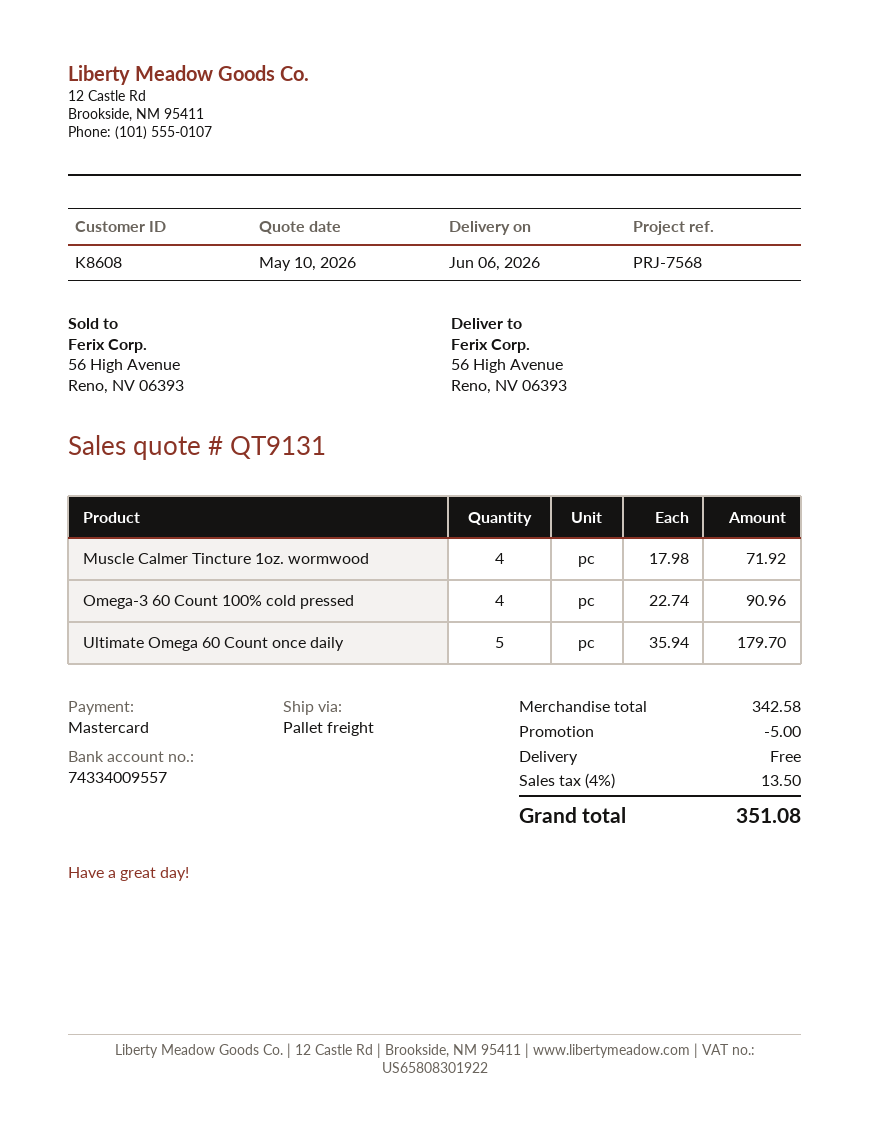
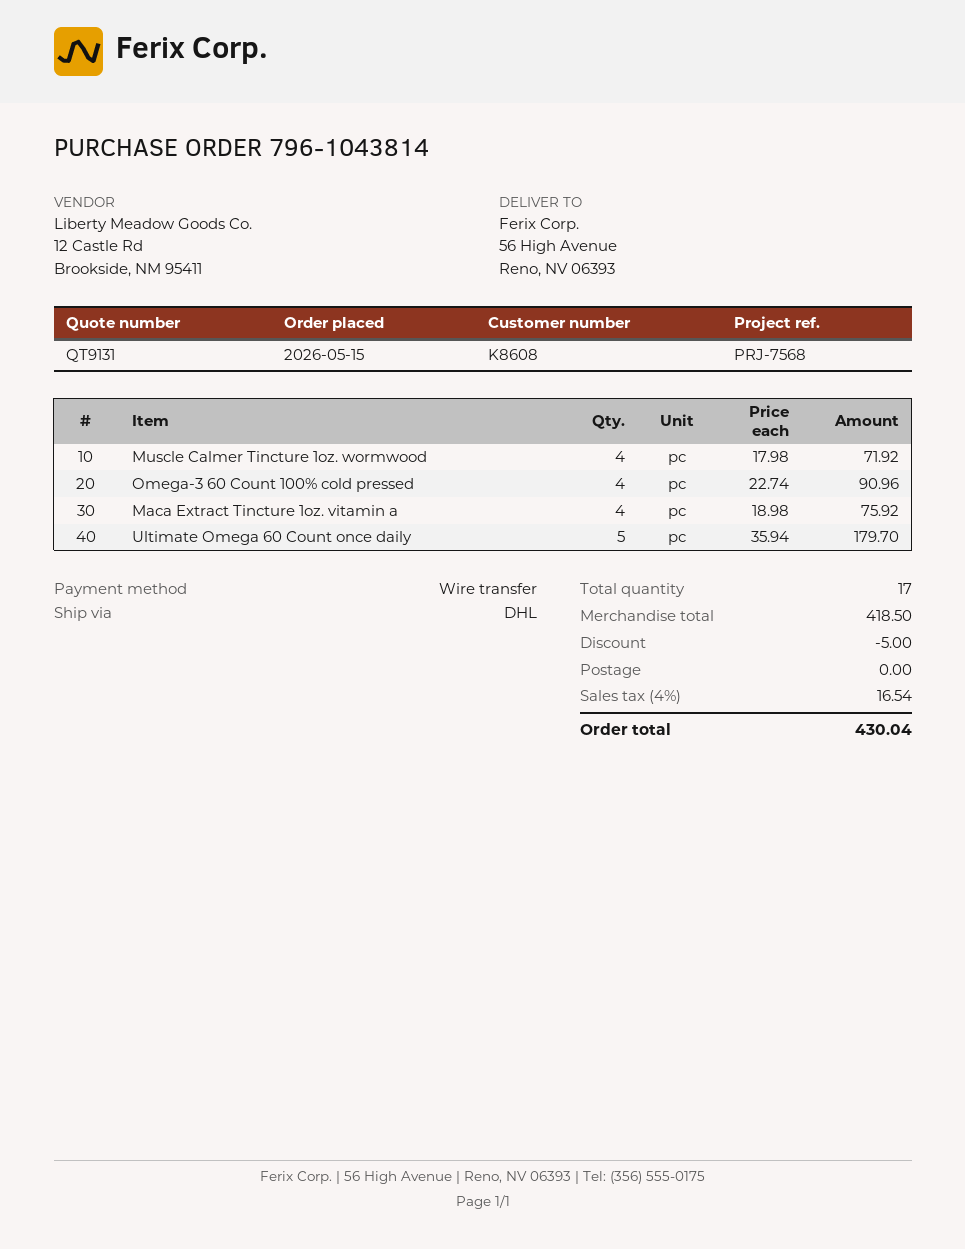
payment method: Mastercard -> bank transfer
shipping method: pallet freight -> DHL
Maca Extract Tincture 1oz. vitamin a: none -> 4 x 18.98 = 75.92
subtotal: 342.58 -> 418.50
tax: 4% = 13.50 -> 4% = 16.54
total: 351.08 -> 430.04

